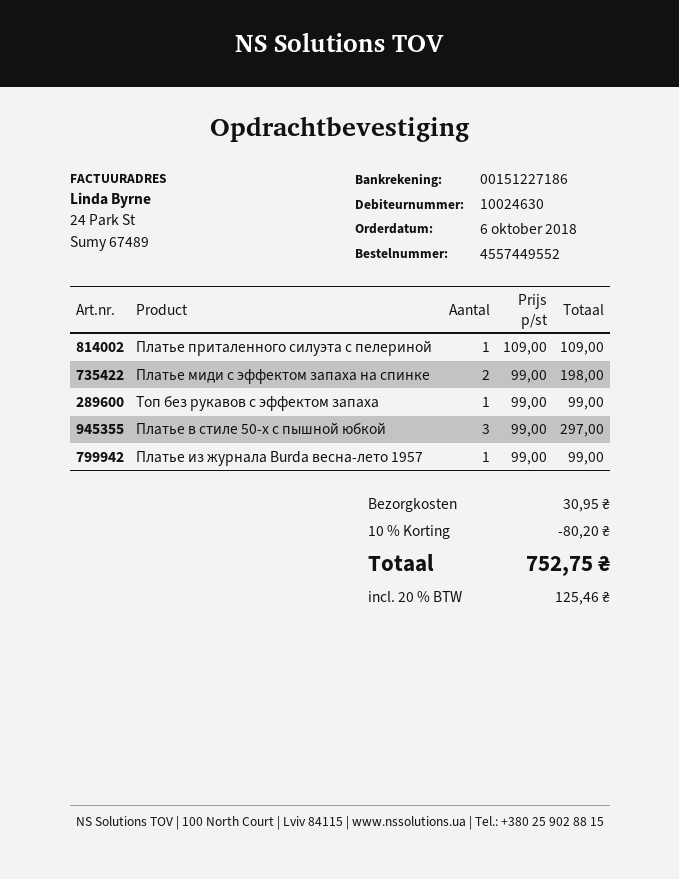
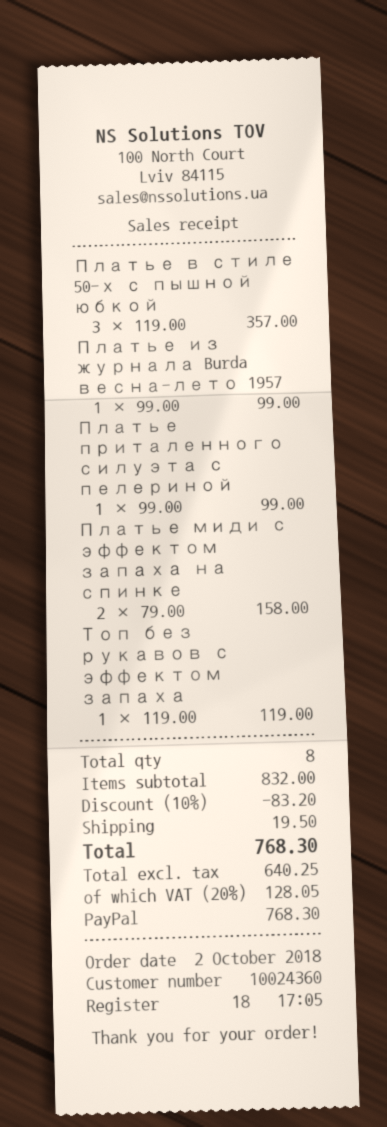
order date: 2018-10-06 -> 2018-10-02
customer number: 10024630 -> 10024360
Платье приталенного силуэта с пелериной: 1 x 109.00 = 109.00 -> 1 x 99.00 = 99.00
Платье миди с эффектом запаха на спинке: 2 x 99.00 = 198.00 -> 2 x 79.00 = 158.00
Топ без рукавов с эффектом запаха: 1 x 99.00 = 99.00 -> 1 x 119.00 = 119.00
Платье в стиле 50-х с пышной юбкой: 3 x 99.00 = 297.00 -> 3 x 119.00 = 357.00
discount: 10% = 80.20 -> 10% = 83.20
shipping: 30.95 -> 19.50
tax: 20% = 125.46 -> 20% = 128.05
total: 752.75 -> 768.30

